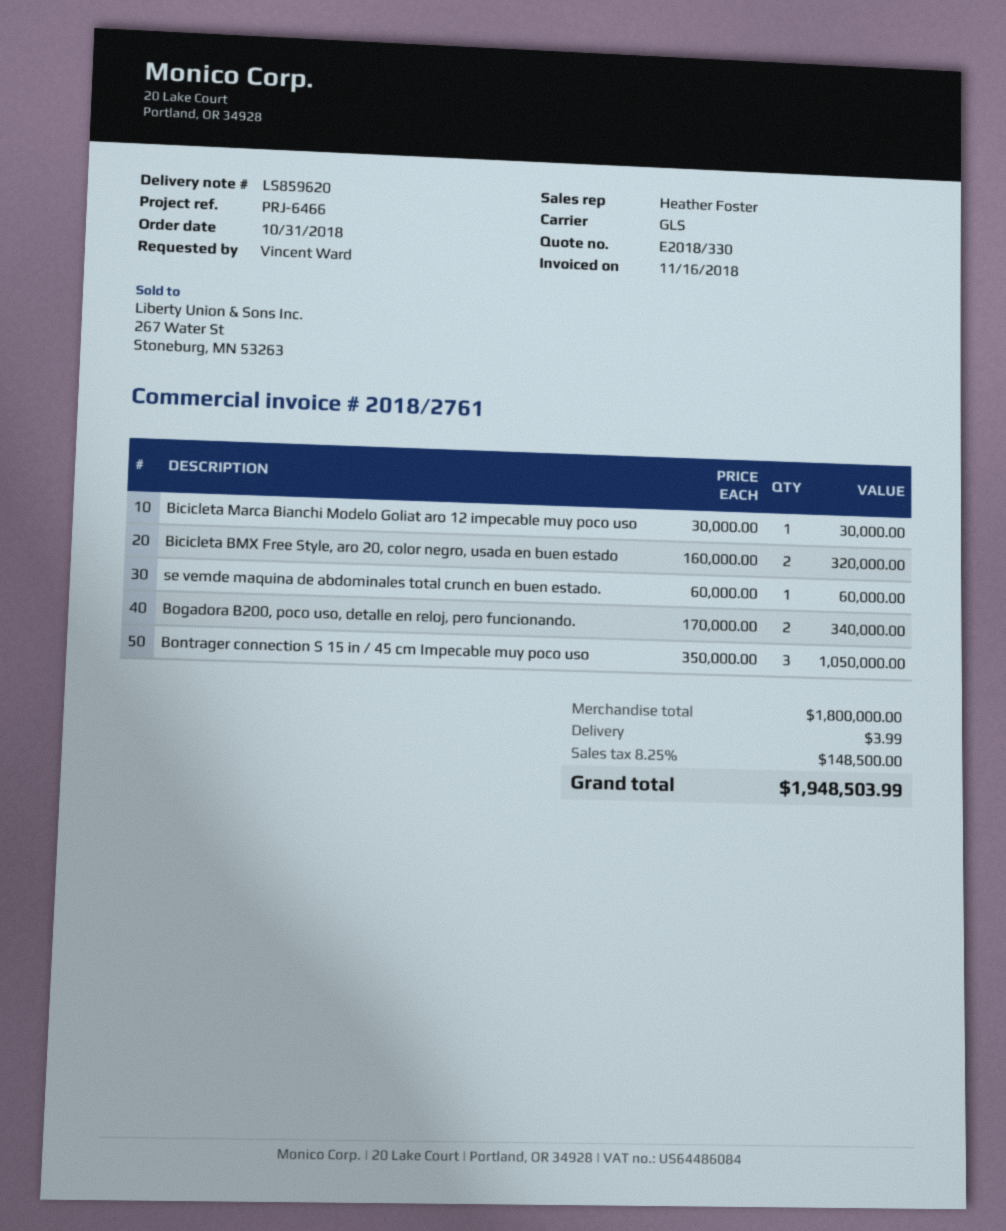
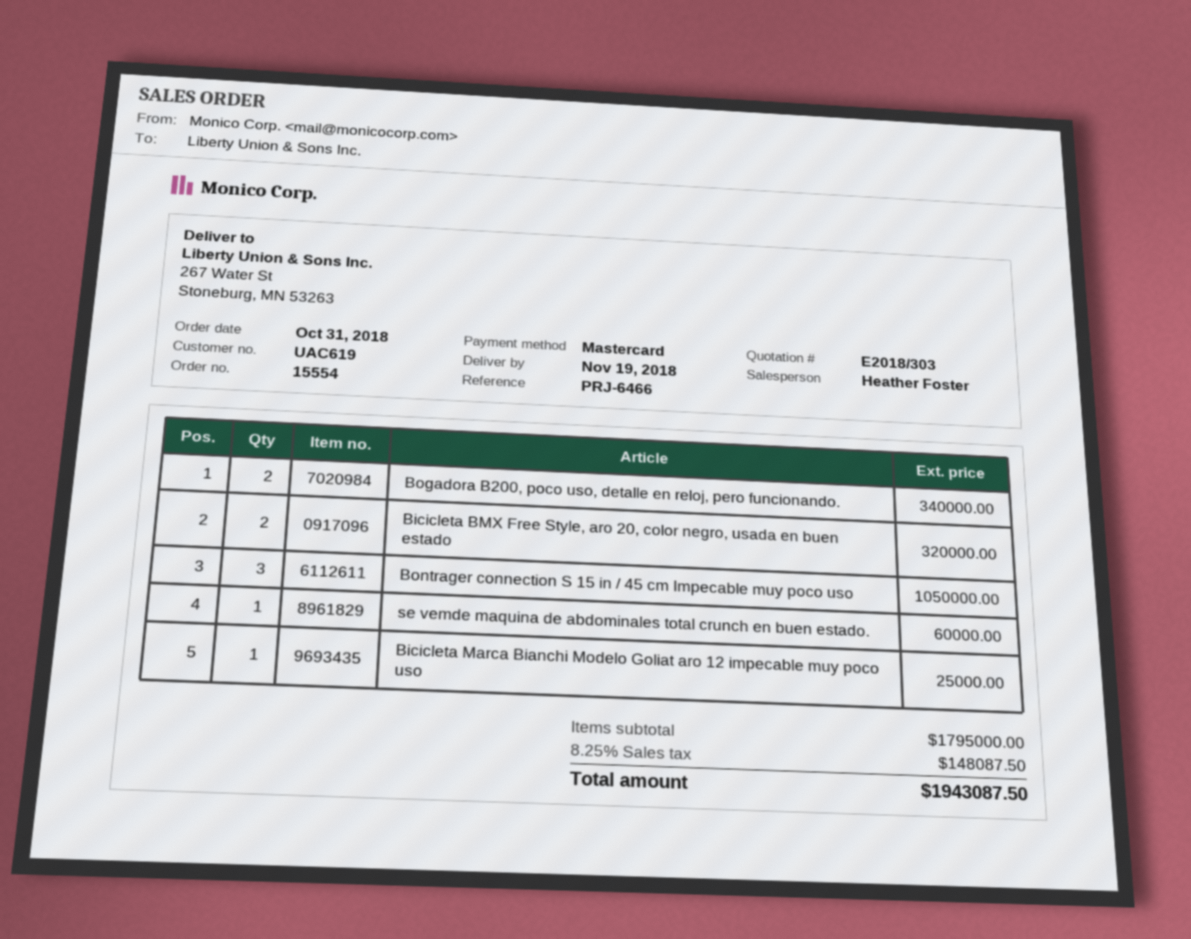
quote number: E2018/330 -> E2018/303
Bicicleta Marca Bianchi Modelo Goliat aro 12 impecable muy poco uso: 1 for 30000.00 -> 1 for 25000.00
subtotal: 1800000.00 -> 1795000.00
shipping: 3.99 -> none
tax: 8.25% = 148500.00 -> 8.25% = 148087.50
total: 1948503.99 -> 1943087.50

